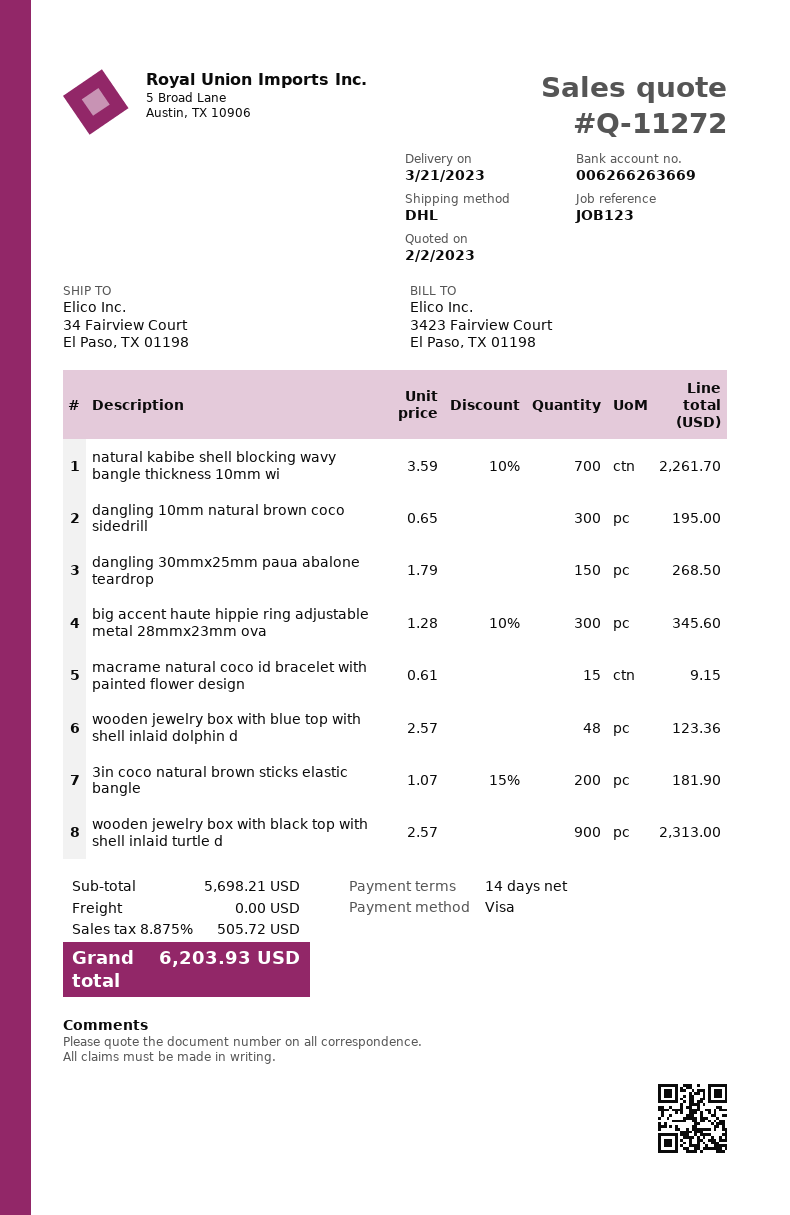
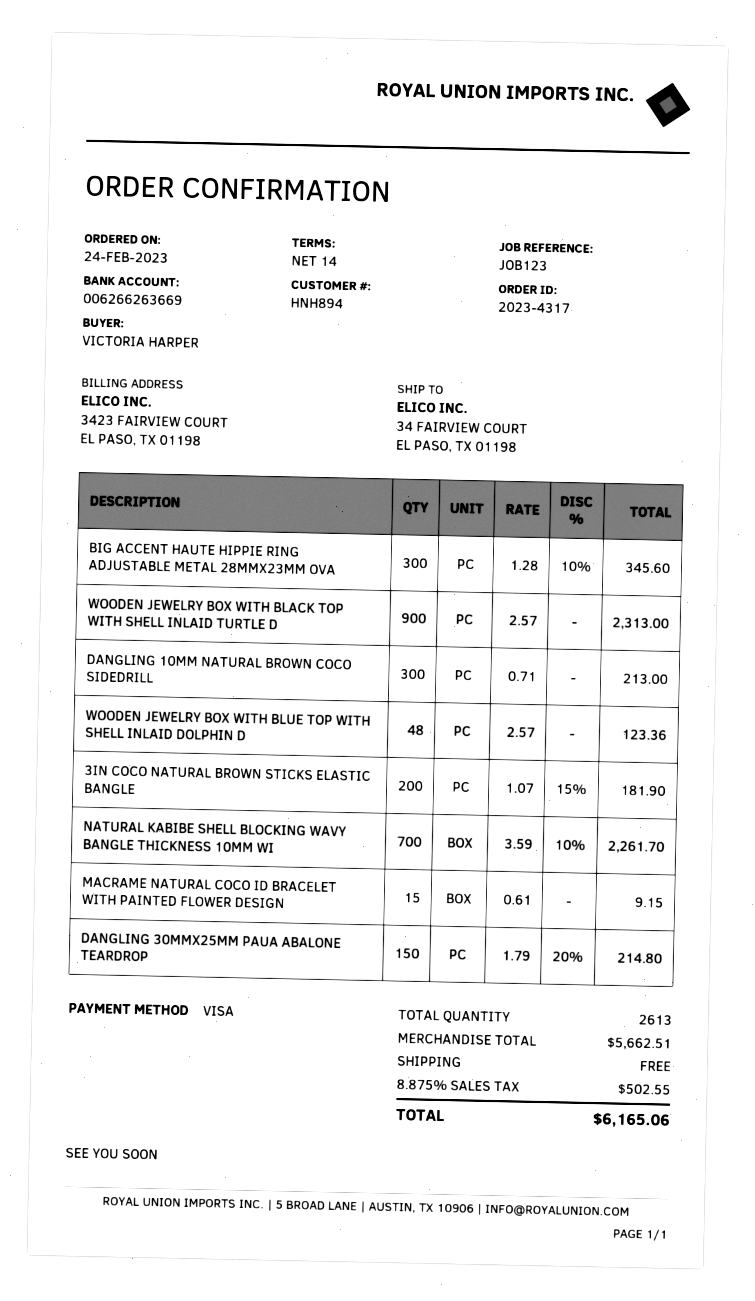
dangling 10mm natural brown coco sidedrill: 300 x 0.65 = 195.00 -> 300 x 0.71 = 213.00
dangling 30mmx25mm paua abalone teardrop: 150 x 1.79 = 268.50 -> 150 x 1.79 - 20% = 214.80
subtotal: 5698.21 -> 5662.51
tax: 8.875% = 505.72 -> 8.875% = 502.55
total: 6203.93 -> 6165.06

